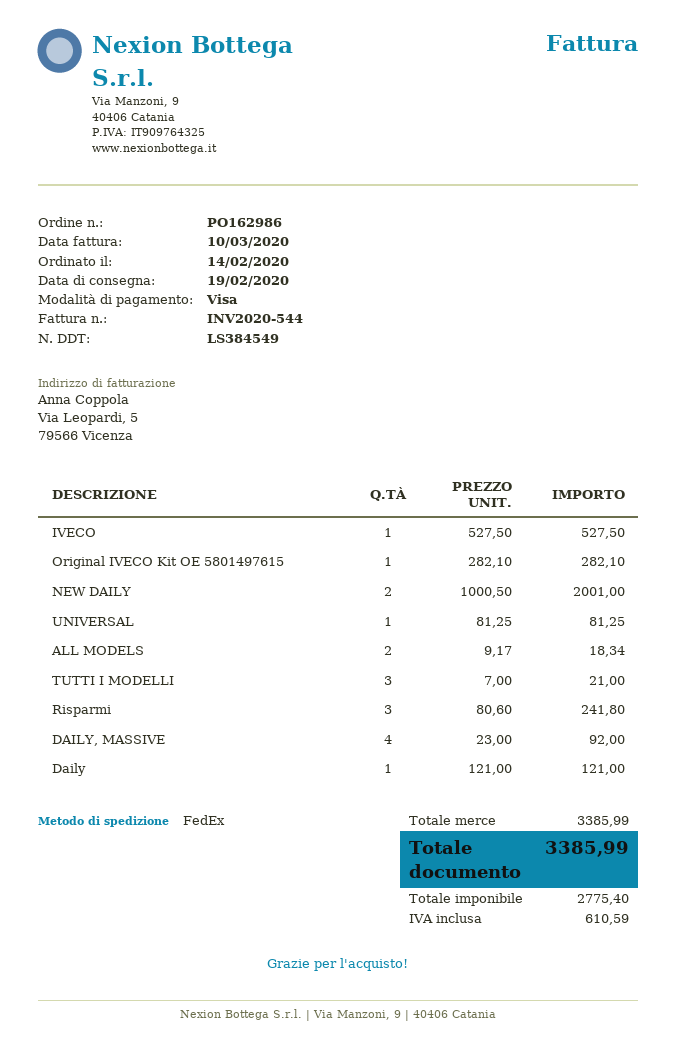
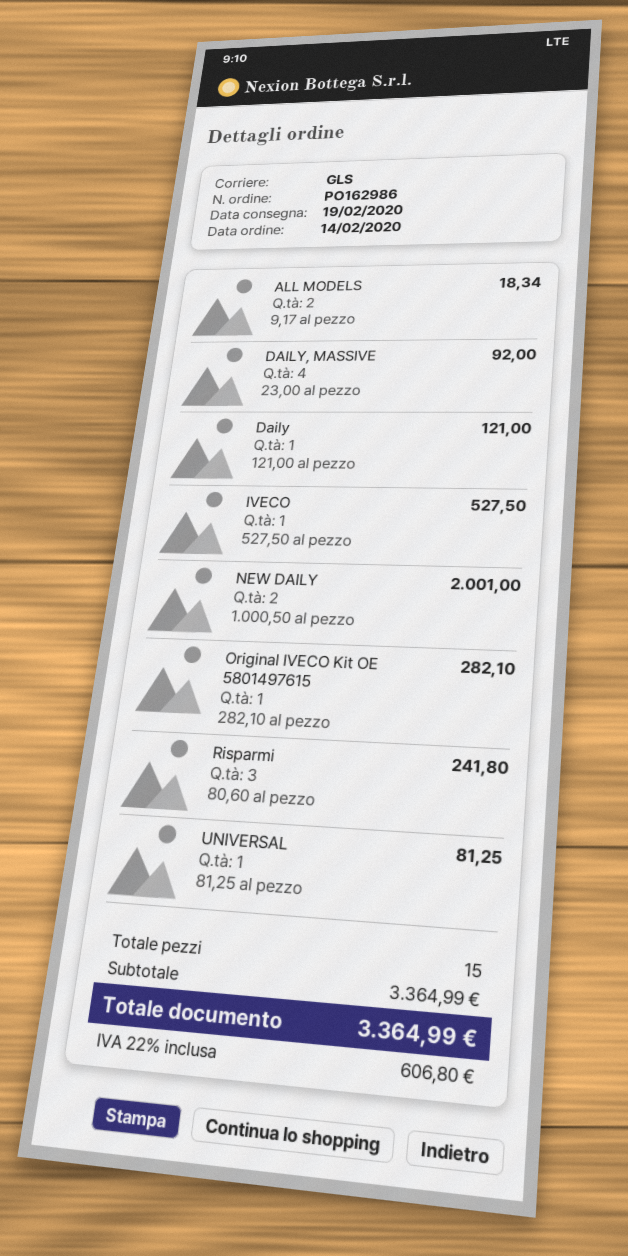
shipping method: FedEx -> GLS
TUTTI I MODELLI: 3 x 7.00 = 21.00 -> none
subtotal: 3385.99 -> 3364.99
tax: 610.59 -> 606.80
total: 3385.99 -> 3364.99

